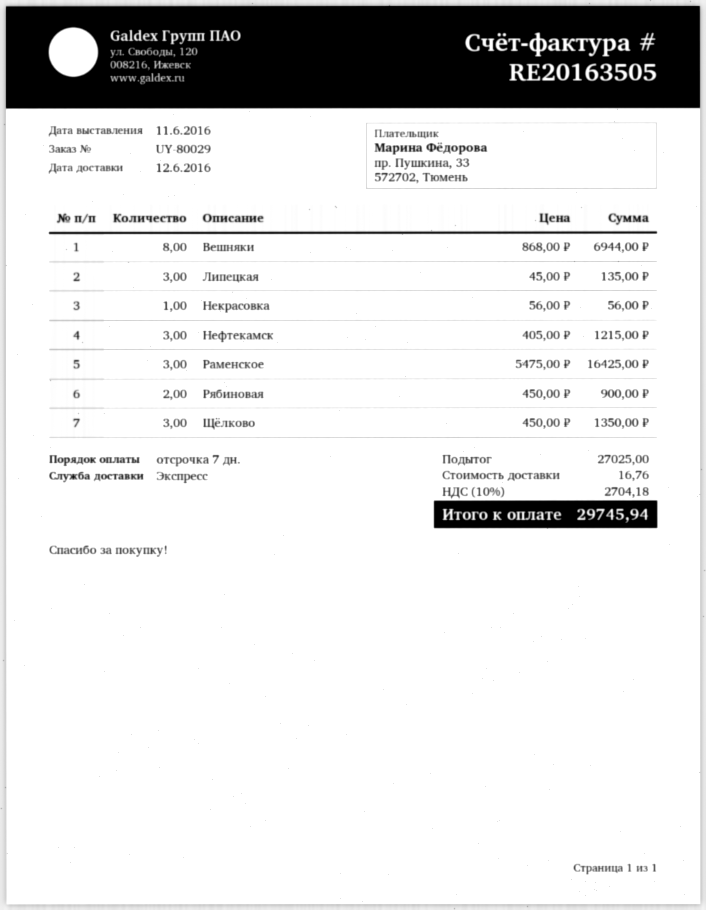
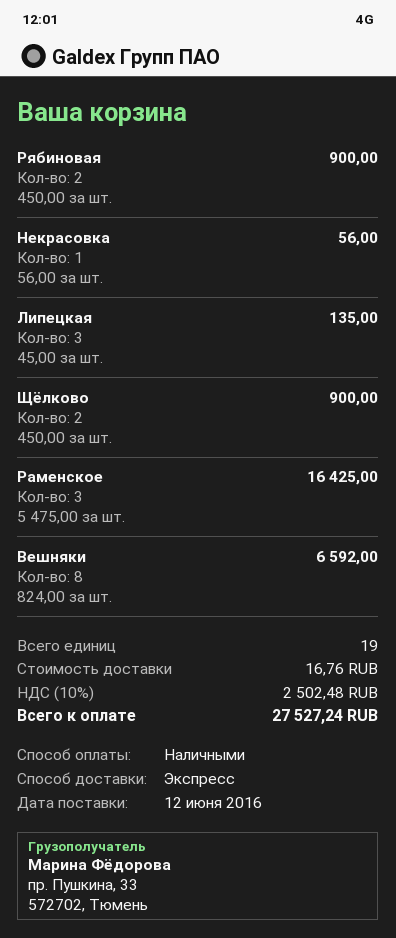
Вешняки: 8 x 868.00 = 6944.00 -> 8 x 824.00 = 6592.00
Нефтекамск: 3 x 405.00 = 1215.00 -> none
Щёлково: 3 x 450.00 = 1350.00 -> 2 x 450.00 = 900.00
tax: 10% = 2704.18 -> 10% = 2502.48
total: 29745.94 -> 27527.24

